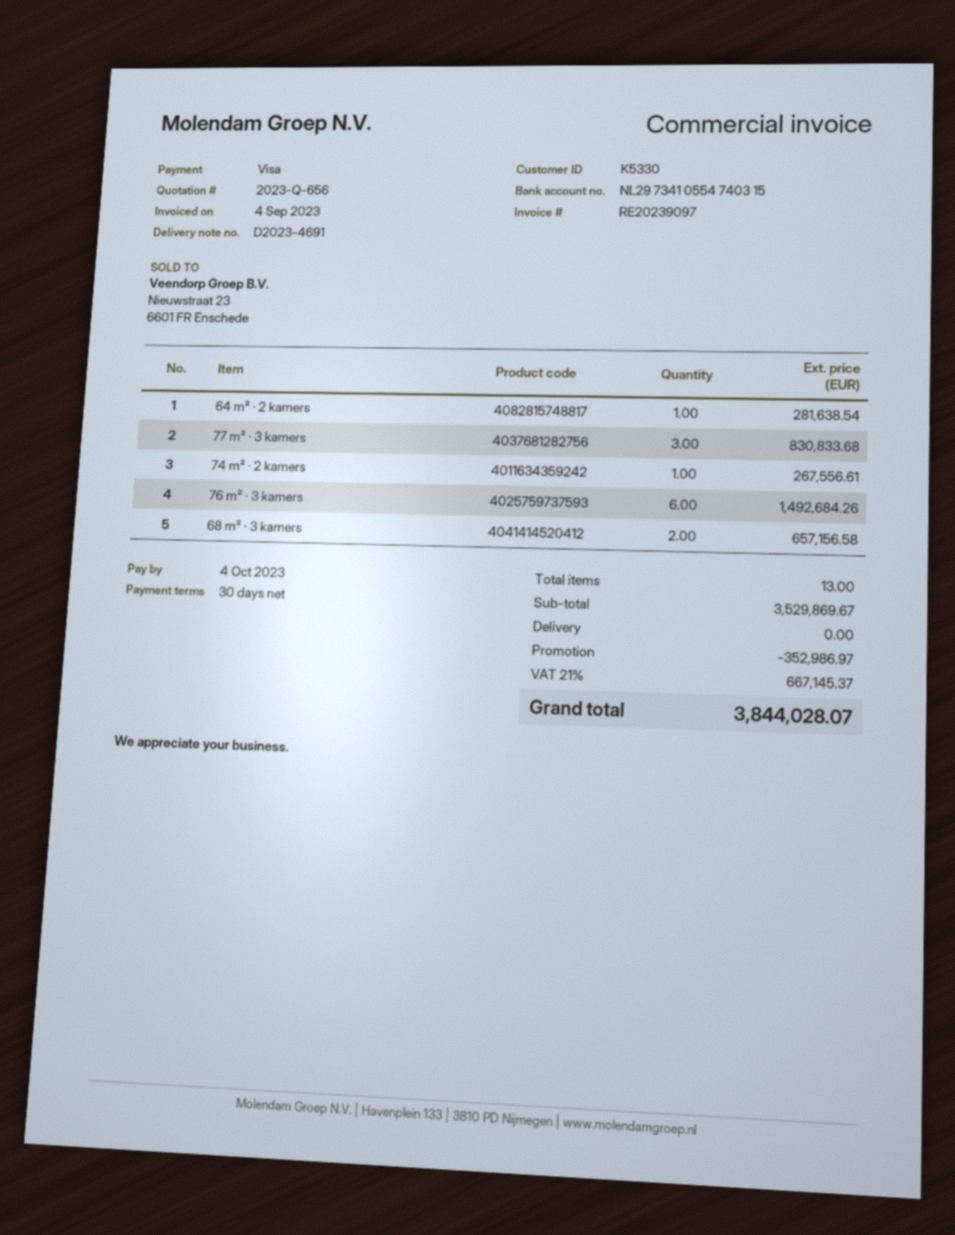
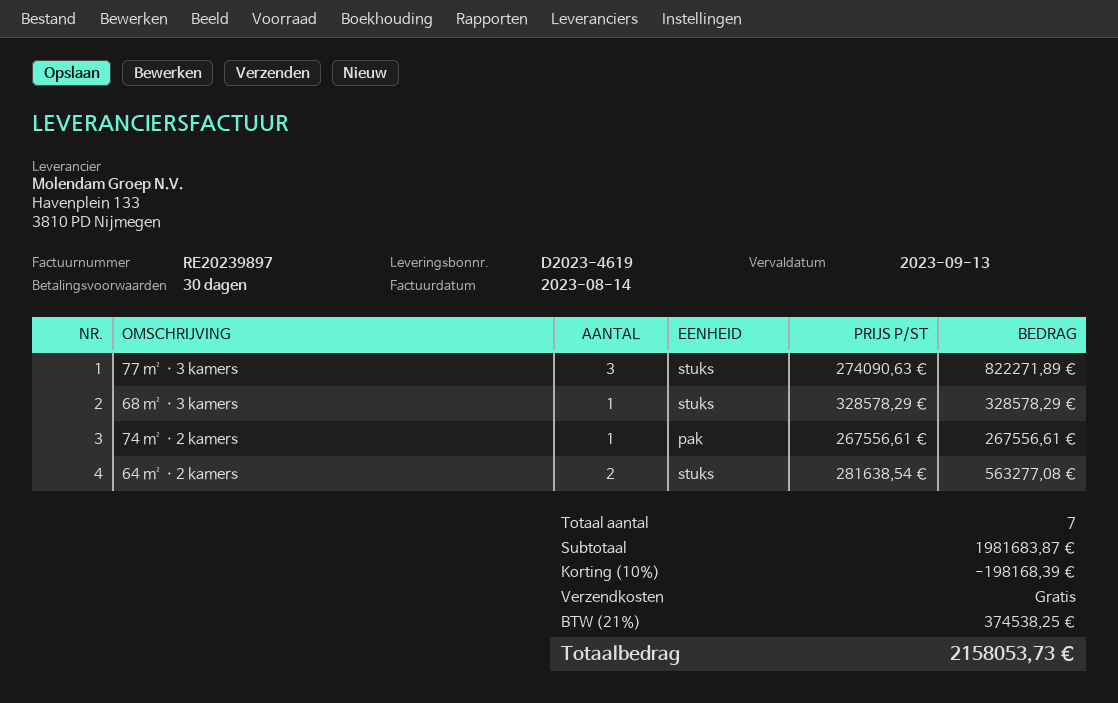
delivery note number: D2023-4691 -> D2023-4619
invoice number: RE20239097 -> RE20239897
invoice date: 2023-09-04 -> 2023-08-14
due date: 2023-10-04 -> 2023-09-13
64 m² · 2 kamers: 1 for 281638.54 -> 2 for 563277.08
77 m² · 3 kamers: 3 for 830833.68 -> 3 for 822271.89
76 m² · 3 kamers: 6 for 1492684.26 -> none
68 m² · 3 kamers: 2 for 657156.58 -> 1 for 328578.29
total quantity: 13 -> 7
subtotal: 3529869.67 -> 1981683.87
discount: 352986.97 -> 198168.39
tax: 21% = 667145.37 -> 21% = 374538.25
total: 3844028.07 -> 2158053.73

